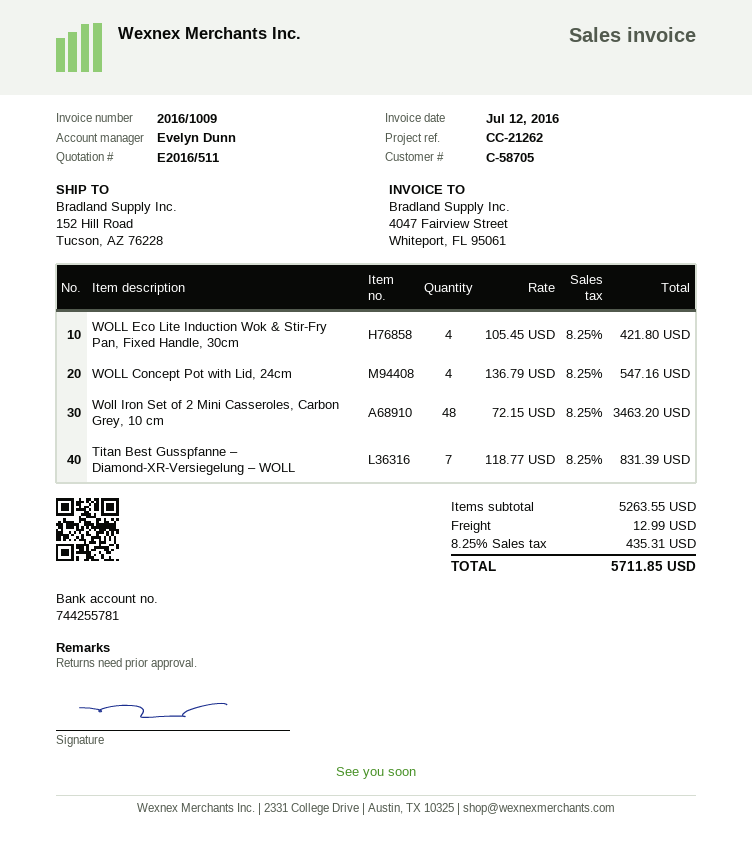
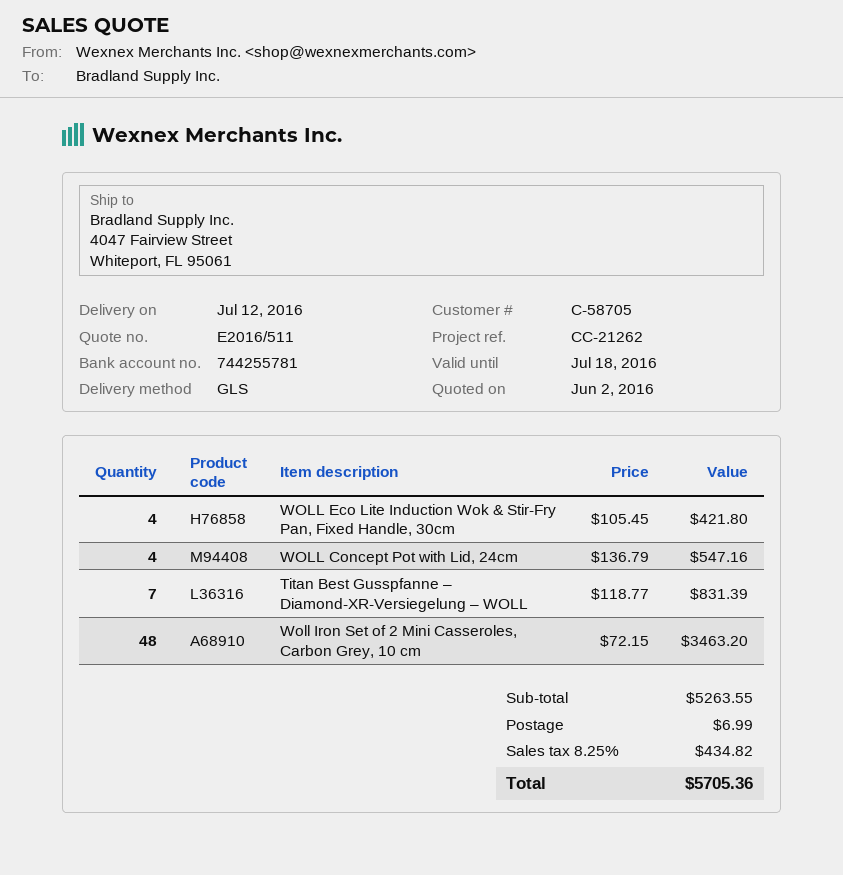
ship to: 152 Hill Road, Tucson, AZ 76228 -> 4047 Fairview Street, Whiteport, FL 95061
shipping: 12.99 -> 6.99
tax: 8.25% = 435.31 -> 8.25% = 434.82
total: 5711.85 -> 5705.36

